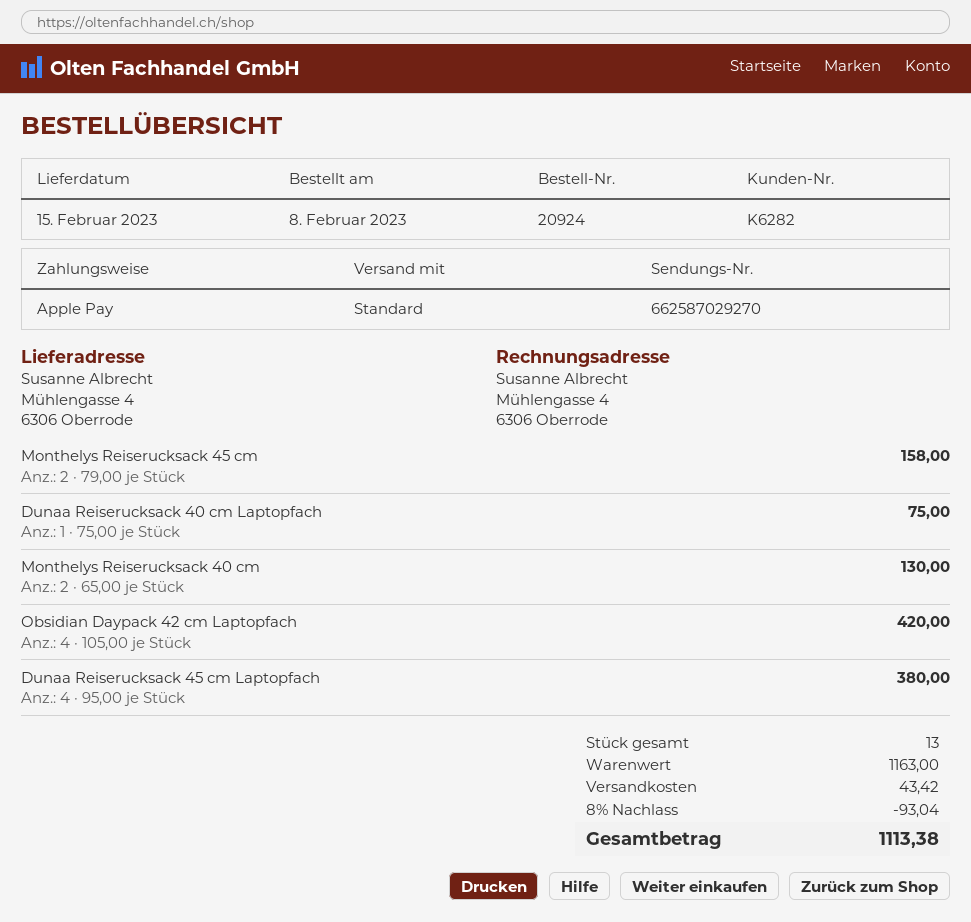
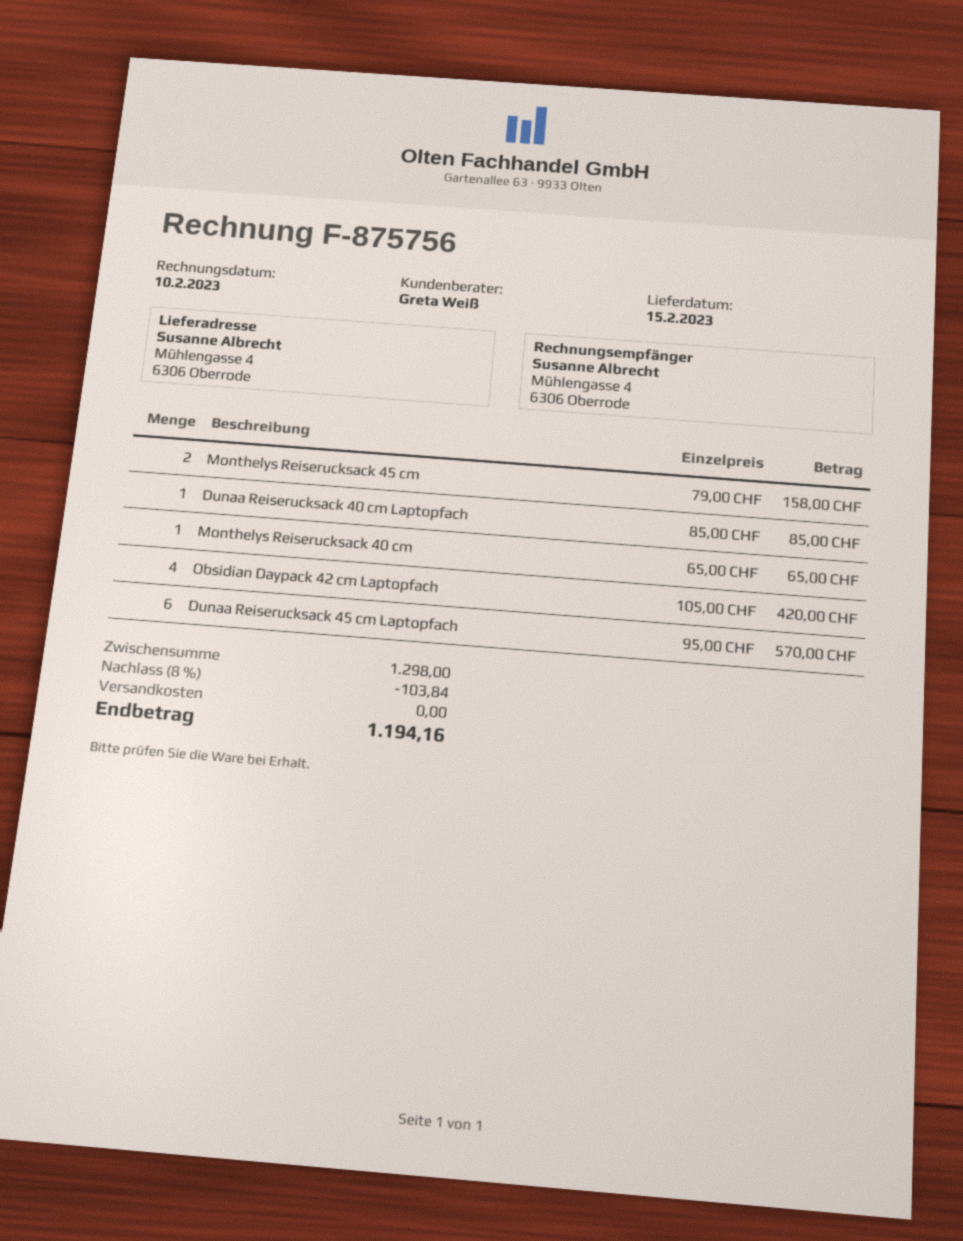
Dunaa Reiserucksack 40 cm Laptopfach: 1 x 75.00 = 75.00 -> 1 x 85.00 = 85.00
Monthelys Reiserucksack 40 cm: 2 x 65.00 = 130.00 -> 1 x 65.00 = 65.00
Dunaa Reiserucksack 45 cm Laptopfach: 4 x 95.00 = 380.00 -> 6 x 95.00 = 570.00
subtotal: 1163.00 -> 1298.00
discount: 8% = 93.04 -> 8% = 103.84
shipping: 43.42 -> 0.00
total: 1113.38 -> 1194.16

